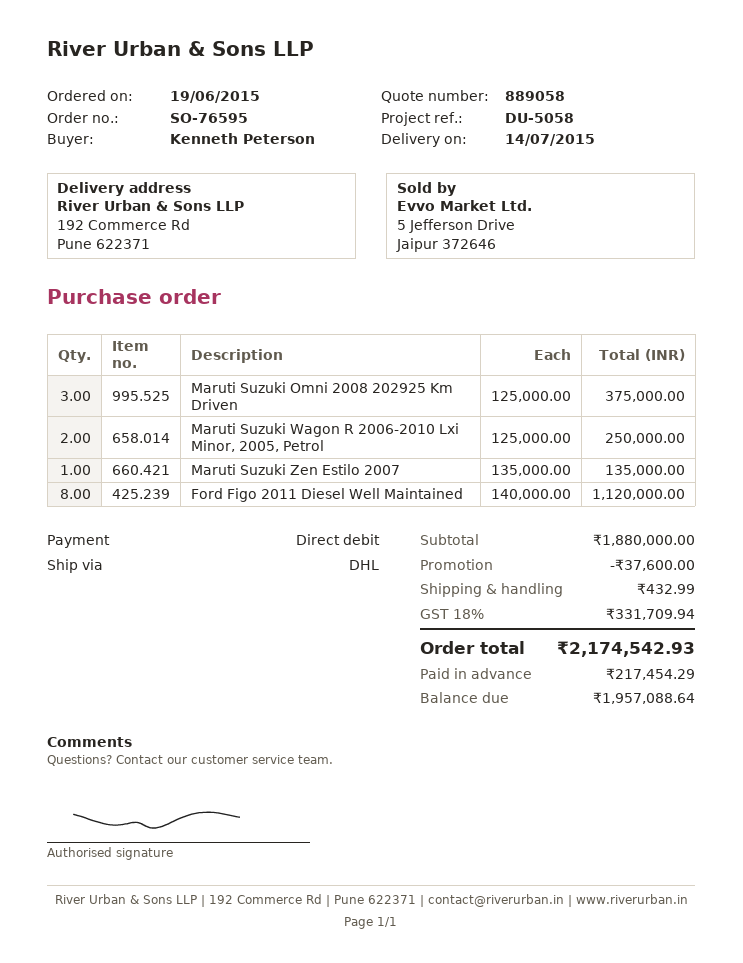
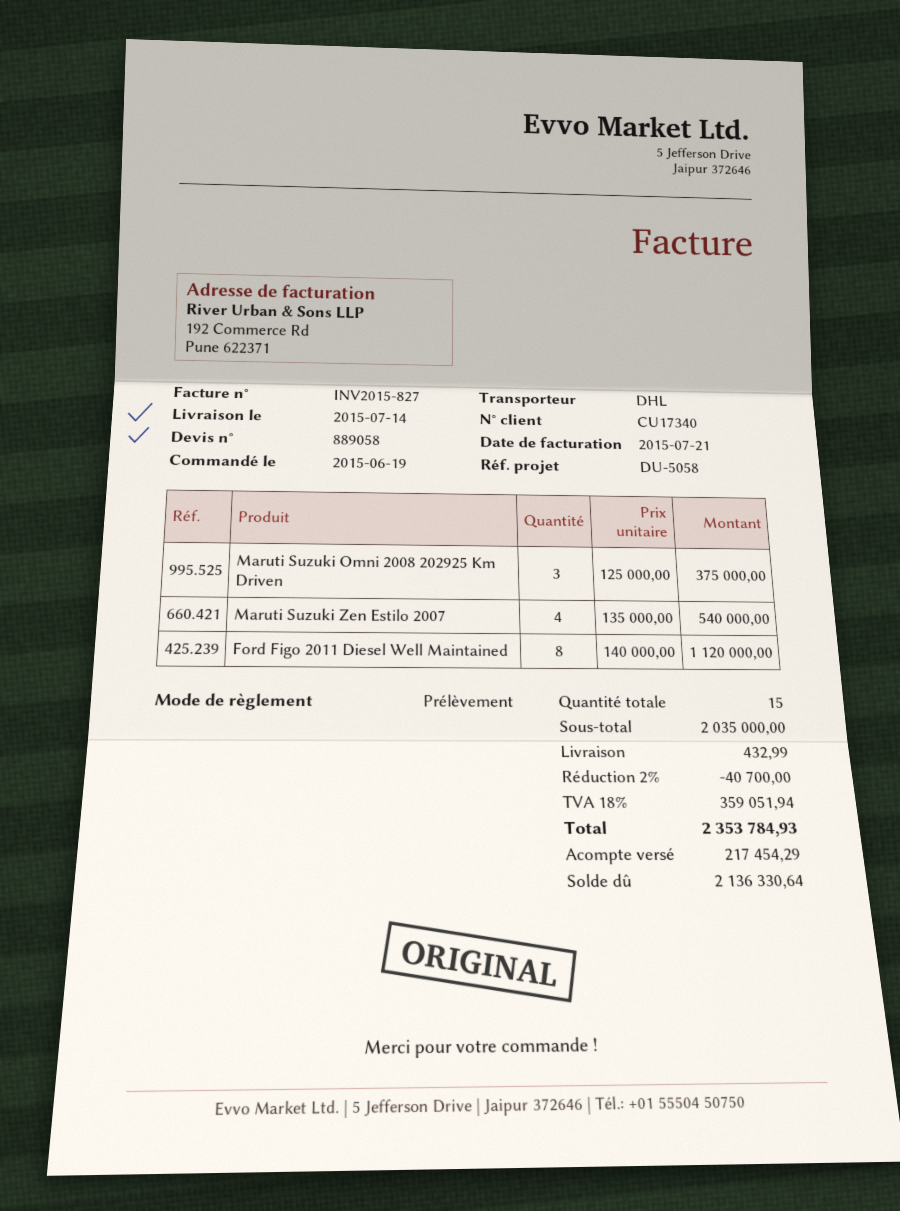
Maruti Suzuki Wagon R 2006-2010 Lxi Minor, 2005, Petrol: 2 x 125000.00 = 250000.00 -> none
Maruti Suzuki Zen Estilo 2007: 1 x 135000.00 = 135000.00 -> 4 x 135000.00 = 540000.00
subtotal: 1880000.00 -> 2035000.00
discount: 37600.00 -> 40700.00
tax: 18% = 331709.94 -> 18% = 359051.94
total: 2174542.93 -> 2353784.93
balance: 1957088.64 -> 2136330.64

